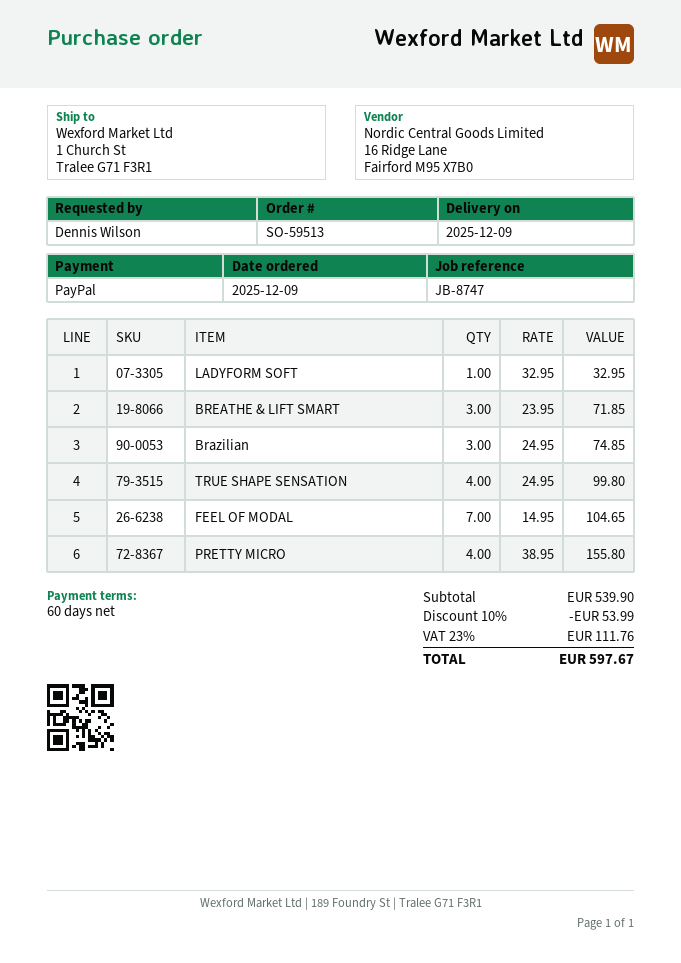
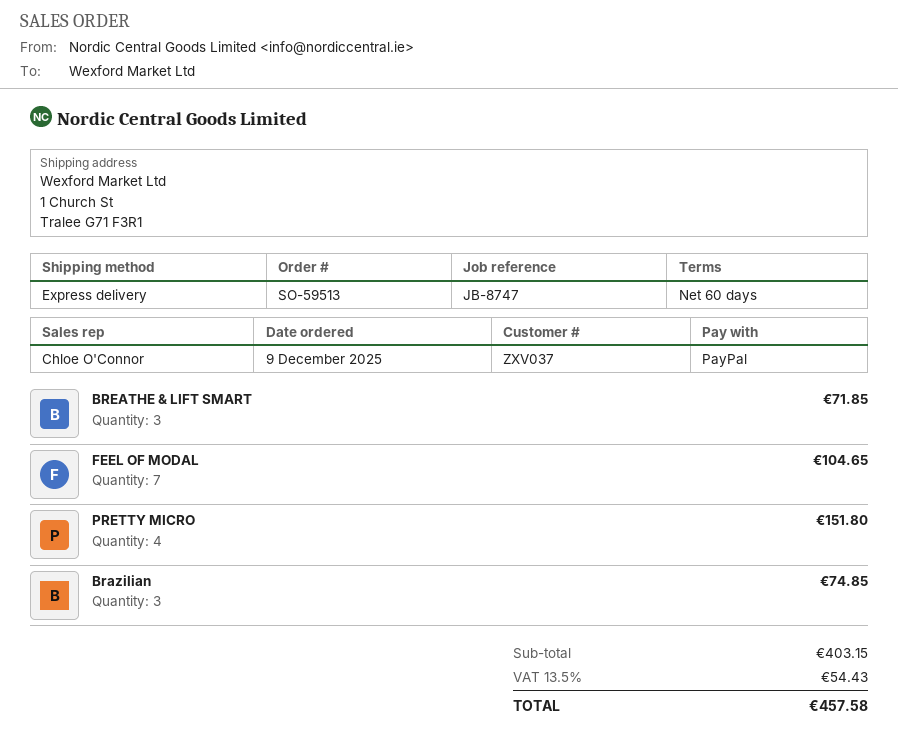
LADYFORM SOFT: 1 for 32.95 -> none
TRUE SHAPE SENSATION: 4 for 99.80 -> none
PRETTY MICRO: 4 for 155.80 -> 4 for 151.80
subtotal: 539.90 -> 403.15
discount: 10% = 53.99 -> none
tax: 23% = 111.76 -> 13.5% = 54.43
total: 597.67 -> 457.58

